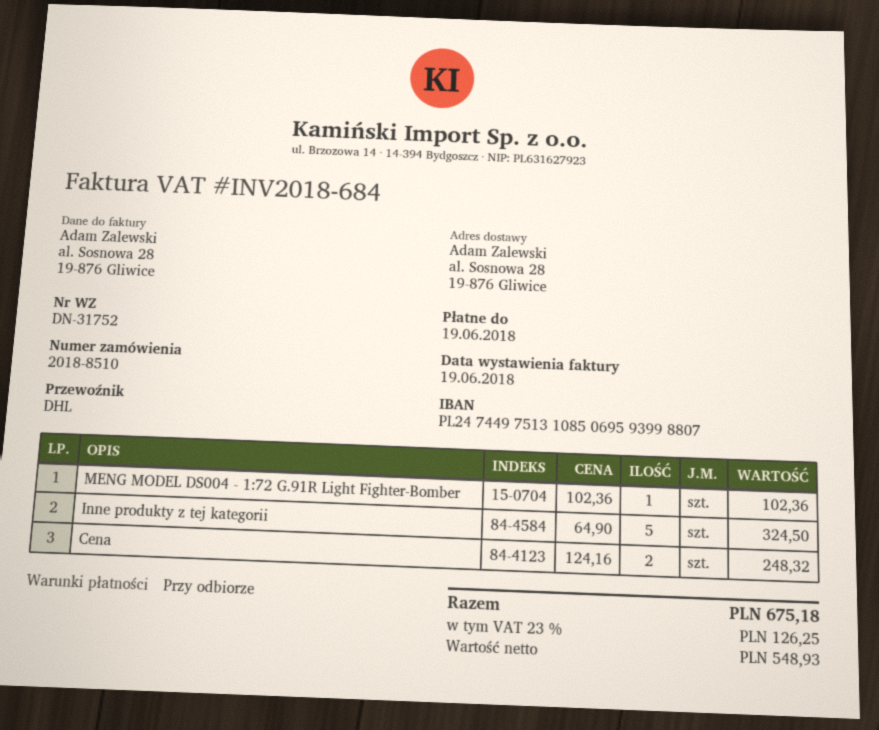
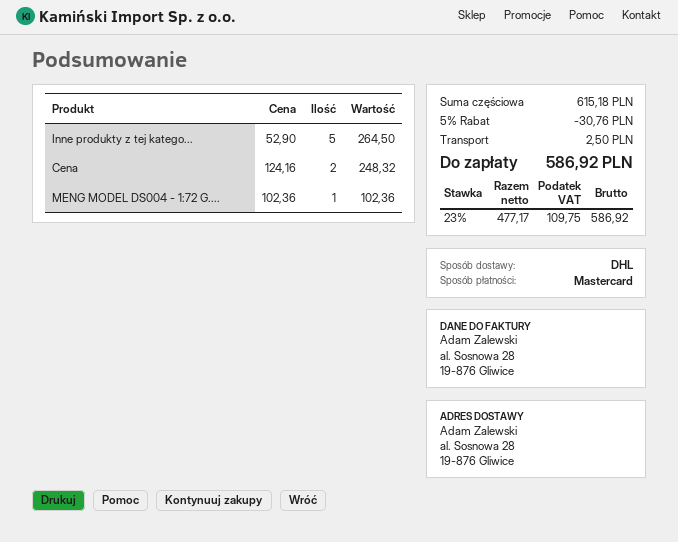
Inne produkty z tej kategorii: 5 x 64.90 = 324.50 -> 5 x 52.90 = 264.50
discount: none -> 5% = 30.76
shipping: none -> 2.50
net: 548.93 -> 477.17
tax: 23% = 126.25 -> 23% = 109.75
total: 675.18 -> 586.92

